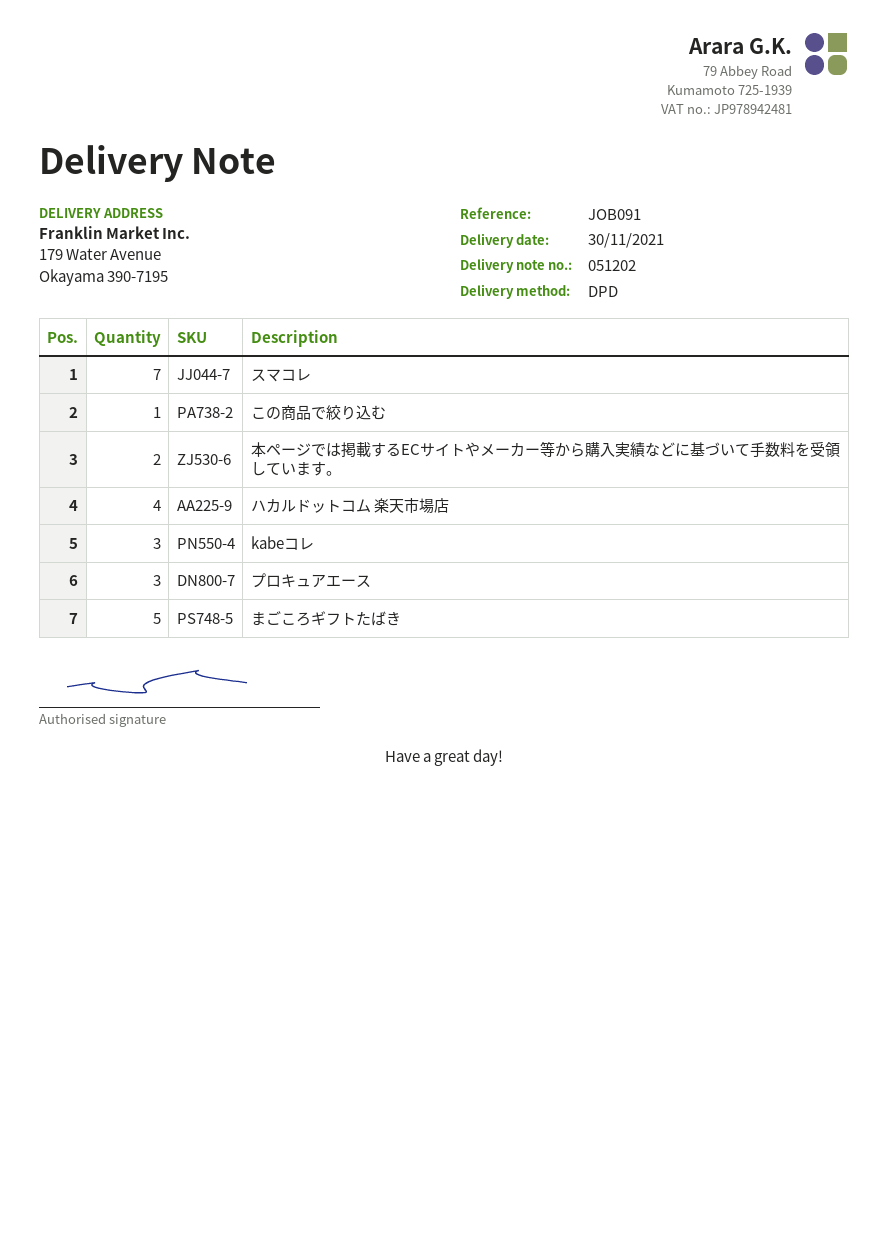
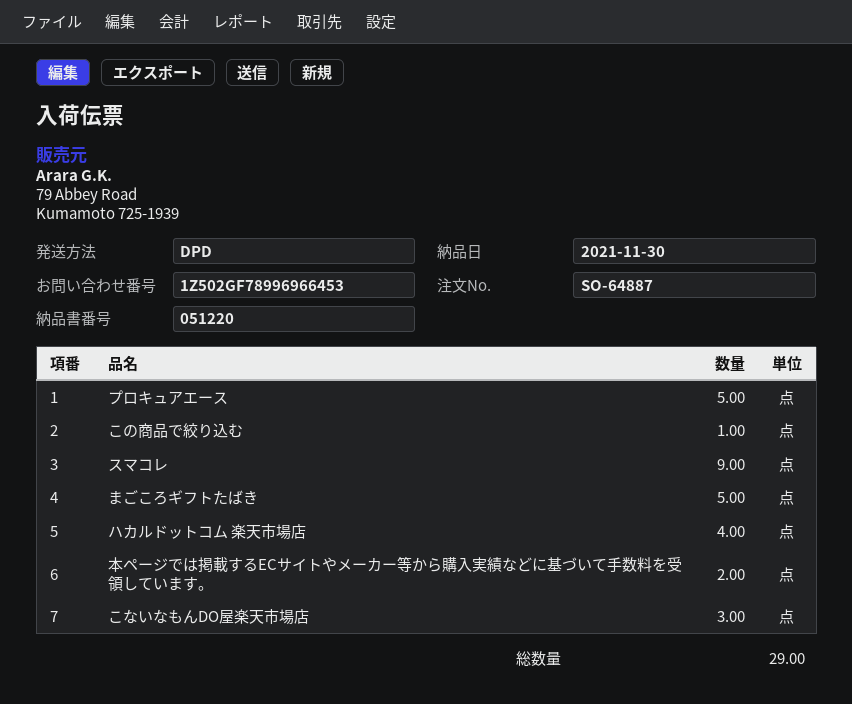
delivery note number: 051202 -> 051220
スマコレ: 7 -> 9
kabeコレ: 3 -> none
プロキュアエース: 3 -> 5
こないなもんDO屋楽天市場店: none -> 3

